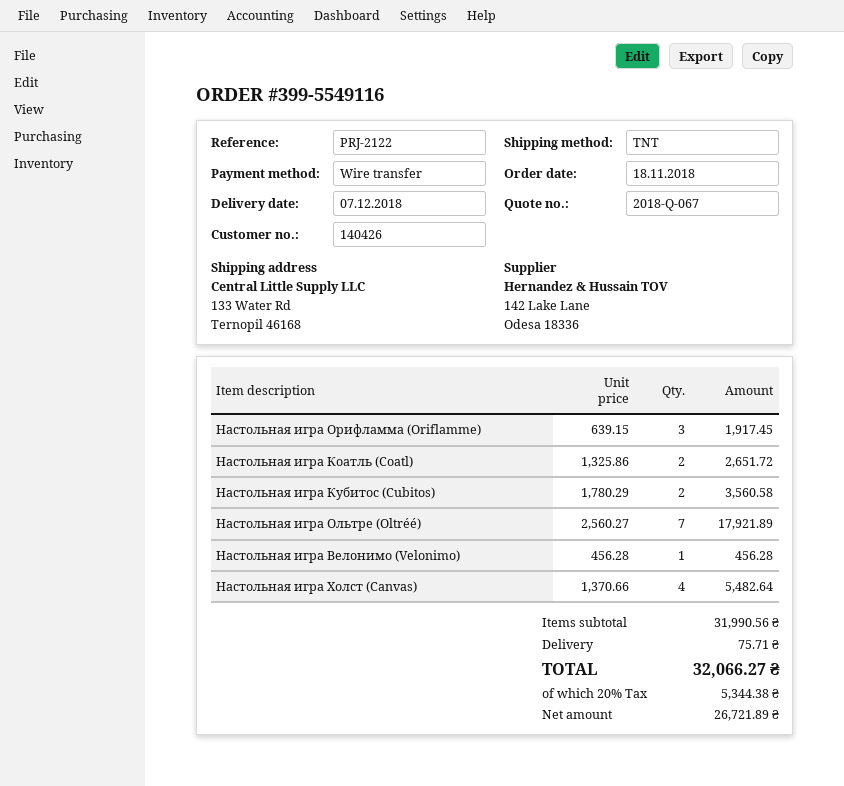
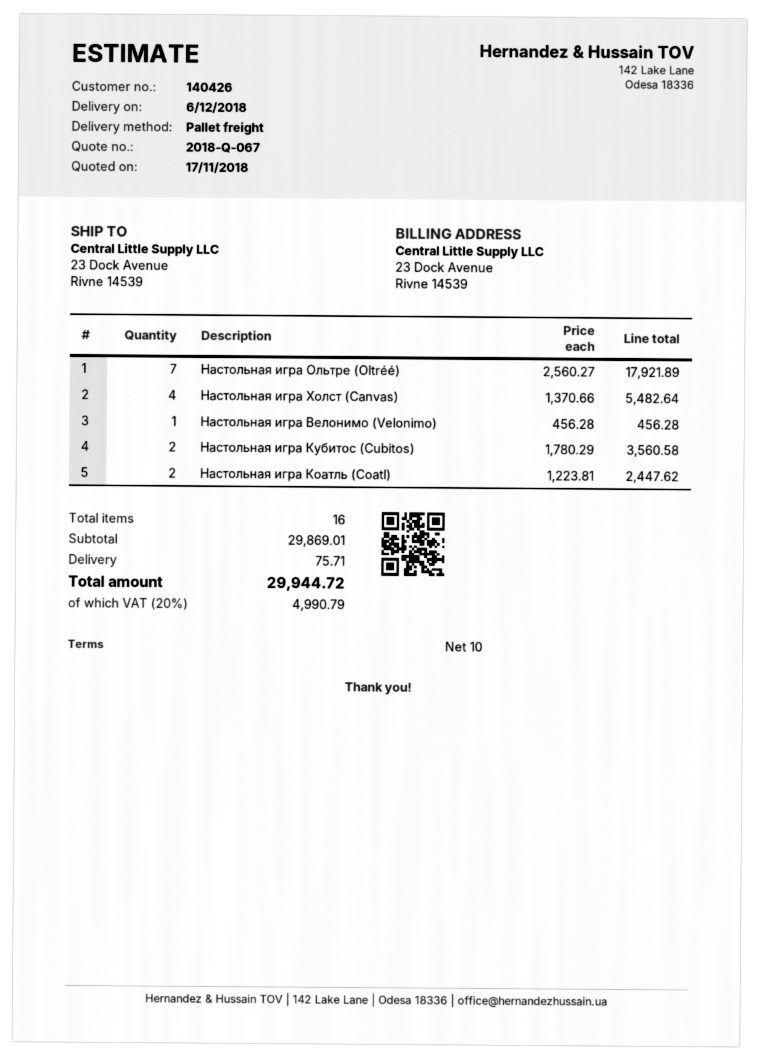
delivery date: 2018-12-07 -> 2018-12-06
shipping method: TNT -> pallet freight
ship to: 133 Water Rd, Ternopil 46168 -> 23 Dock Avenue, Rivne 14539
Настольная игра Орифламма (Oriflamme): 3 x 639.15 = 1917.45 -> none
Настольная игра Коатль (Coatl): 2 x 1325.86 = 2651.72 -> 2 x 1223.81 = 2447.62
subtotal: 31990.56 -> 29869.01
tax: 20% = 5344.38 -> 20% = 4990.79
total: 32066.27 -> 29944.72

